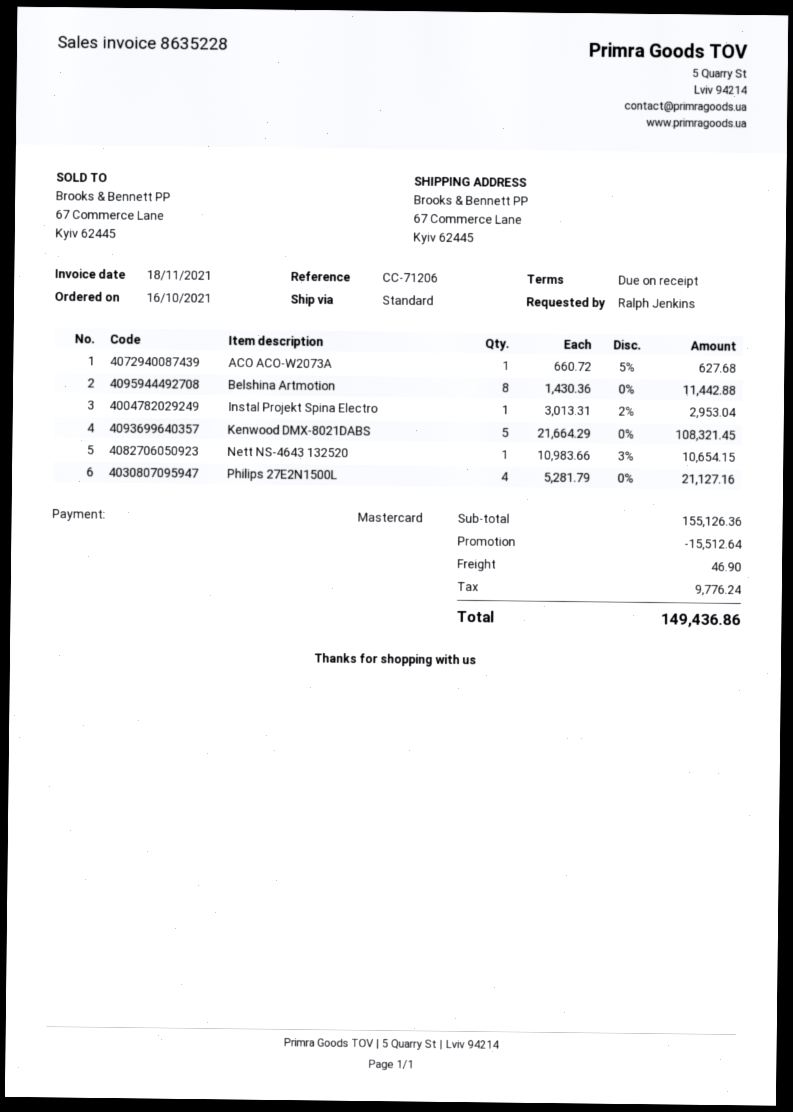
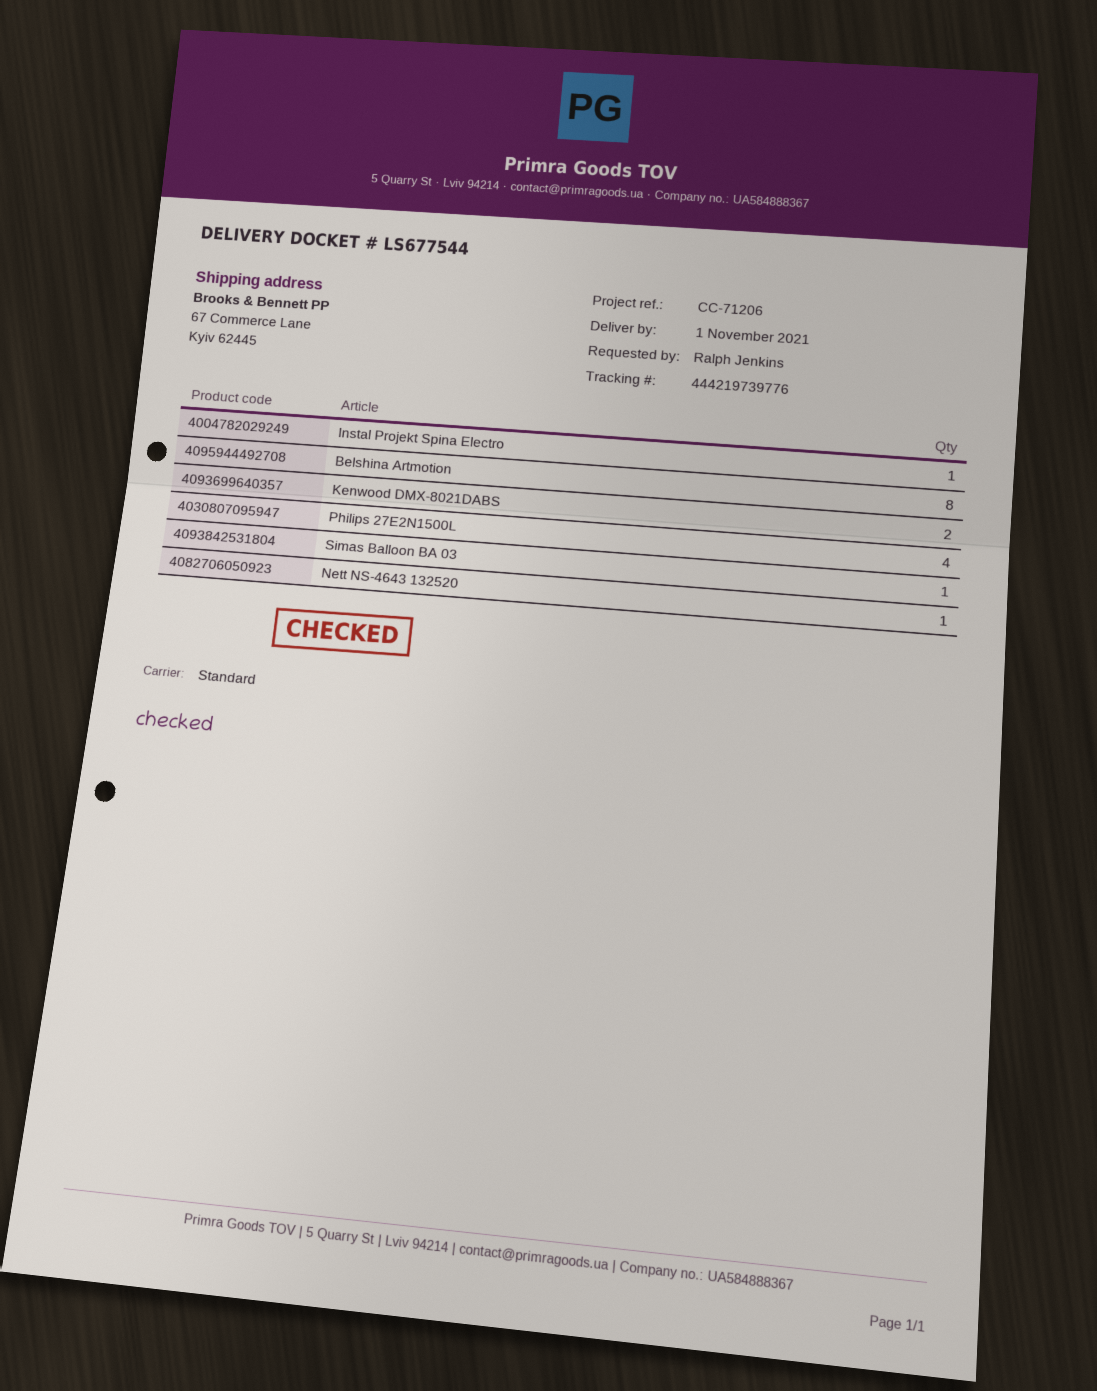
ACO ACO-W2073A: 1 -> none
Kenwood DMX-8021DABS: 5 -> 2
Simas Balloon BA 03: none -> 1

